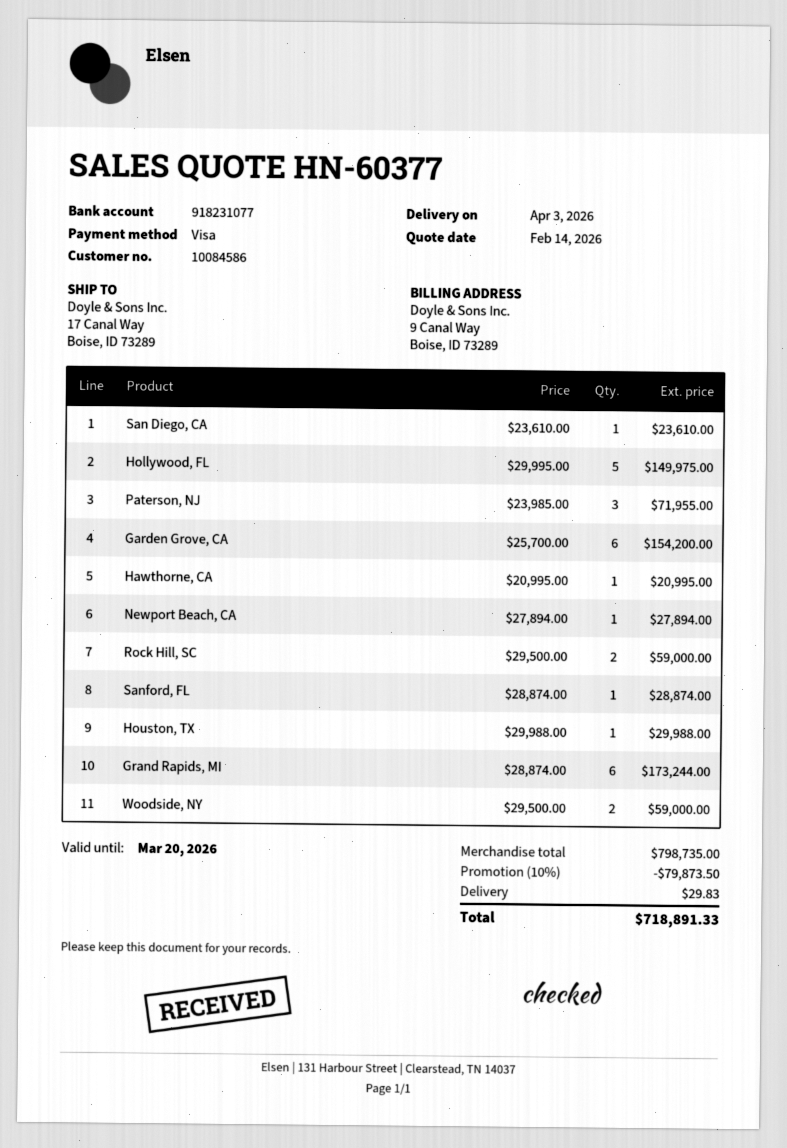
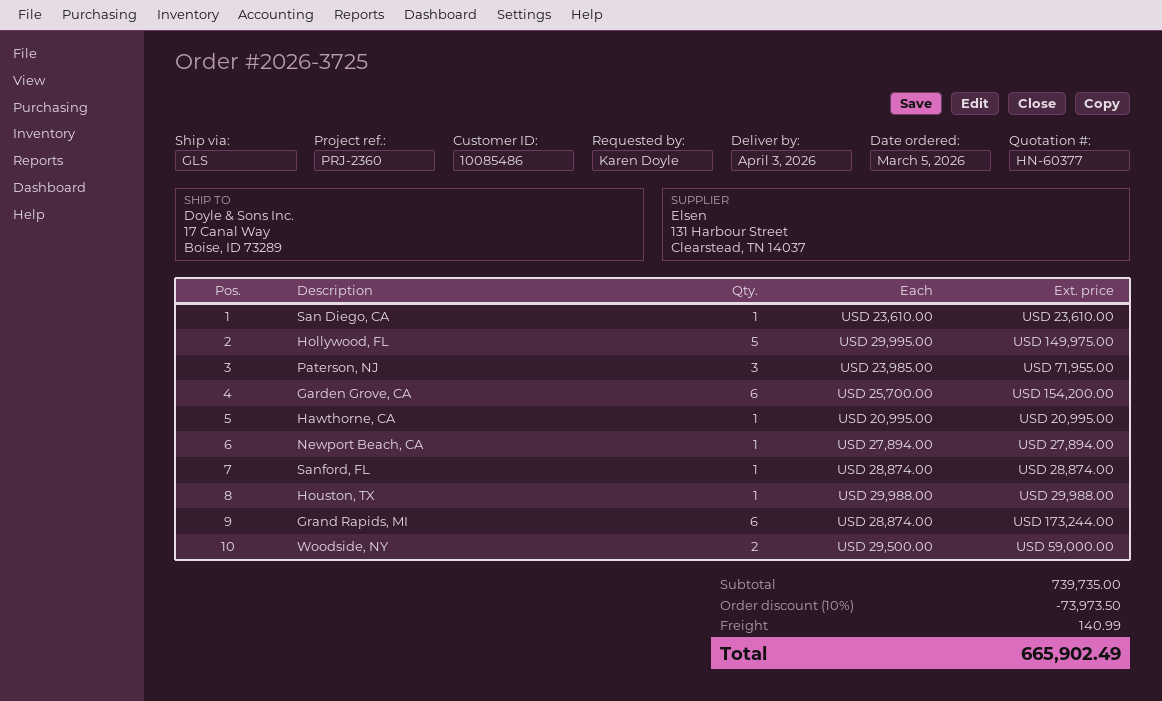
customer number: 10084586 -> 10085486
Rock Hill, SC: 2 x 29500.00 = 59000.00 -> none
subtotal: 798735.00 -> 739735.00
discount: 10% = 79873.50 -> 10% = 73973.50
shipping: 29.83 -> 140.99
total: 718891.33 -> 665902.49

